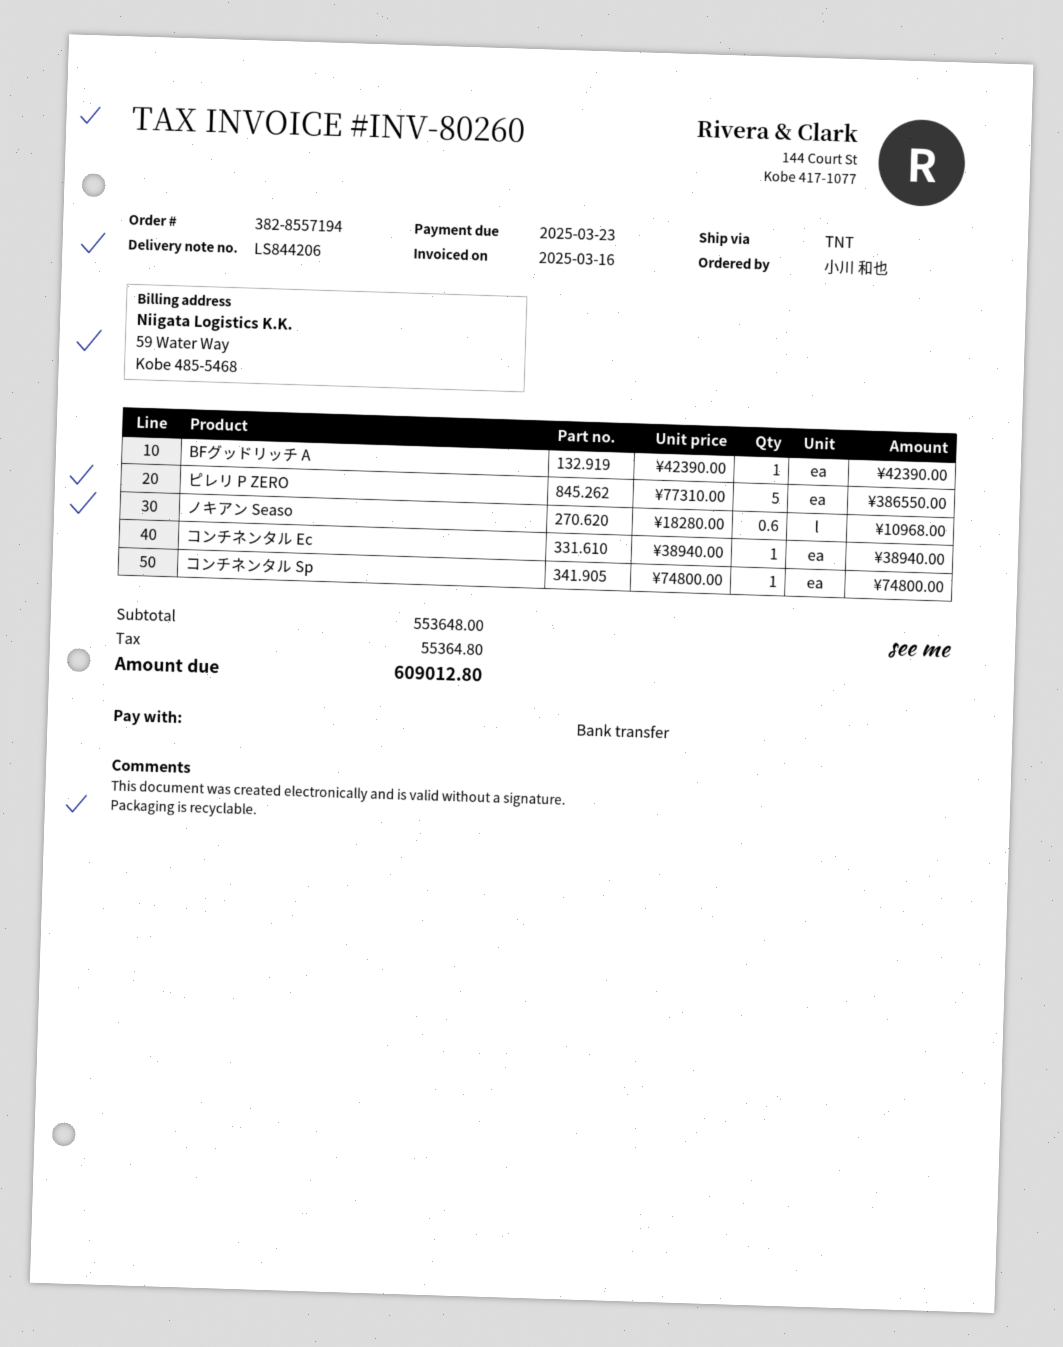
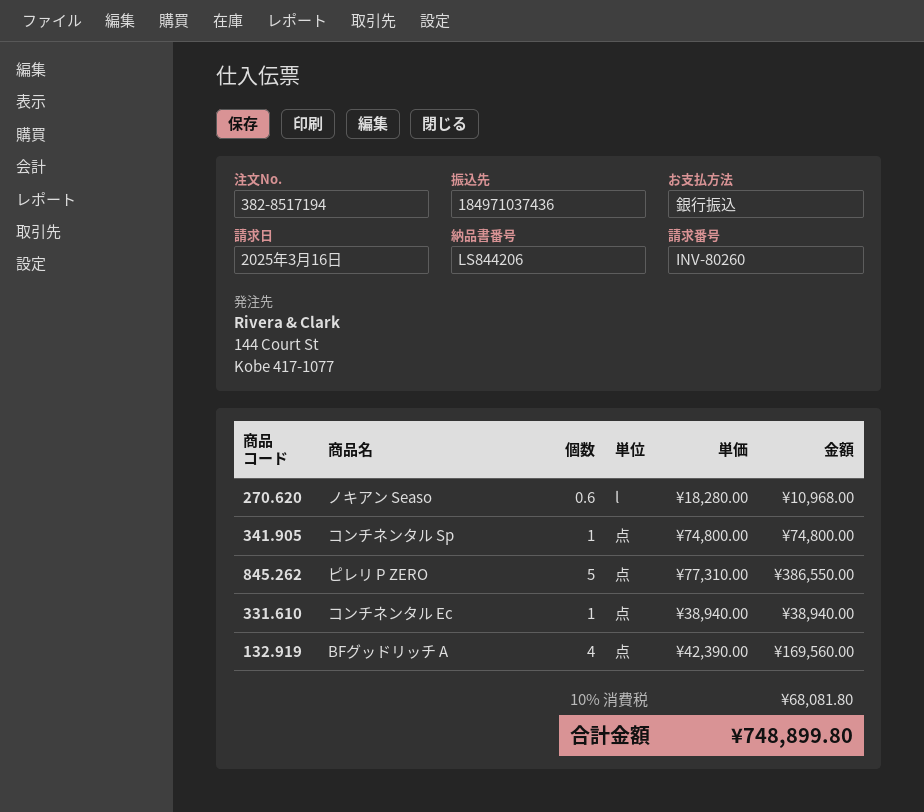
order number: 382-8557194 -> 382-8517194
BFグッドリッチ A: 1 x 42390.00 = 42390.00 -> 4 x 42390.00 = 169560.00
tax: 55364.80 -> 68081.80
total: 609012.80 -> 748899.80

